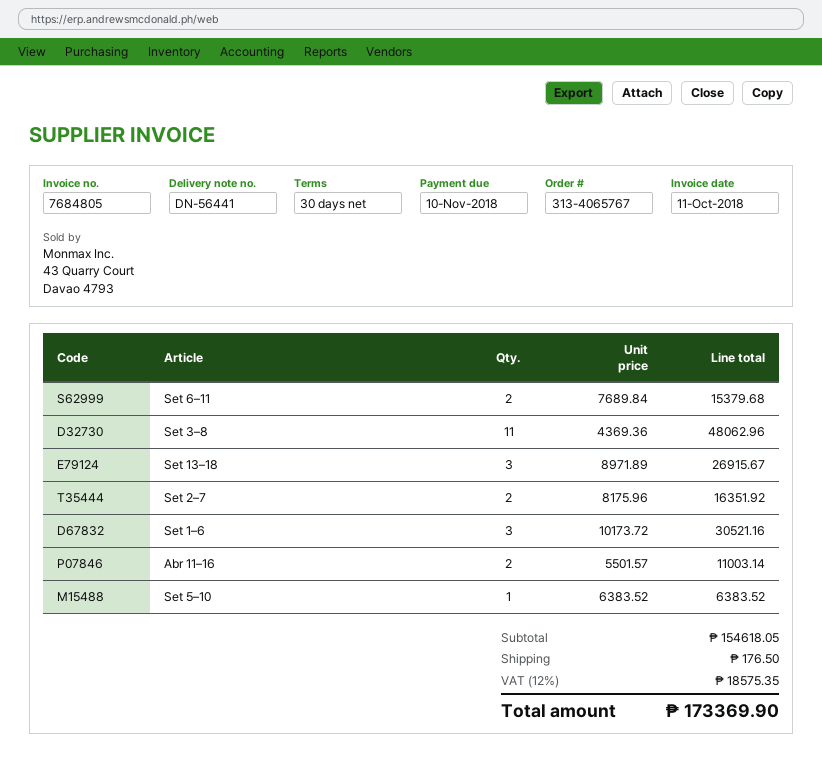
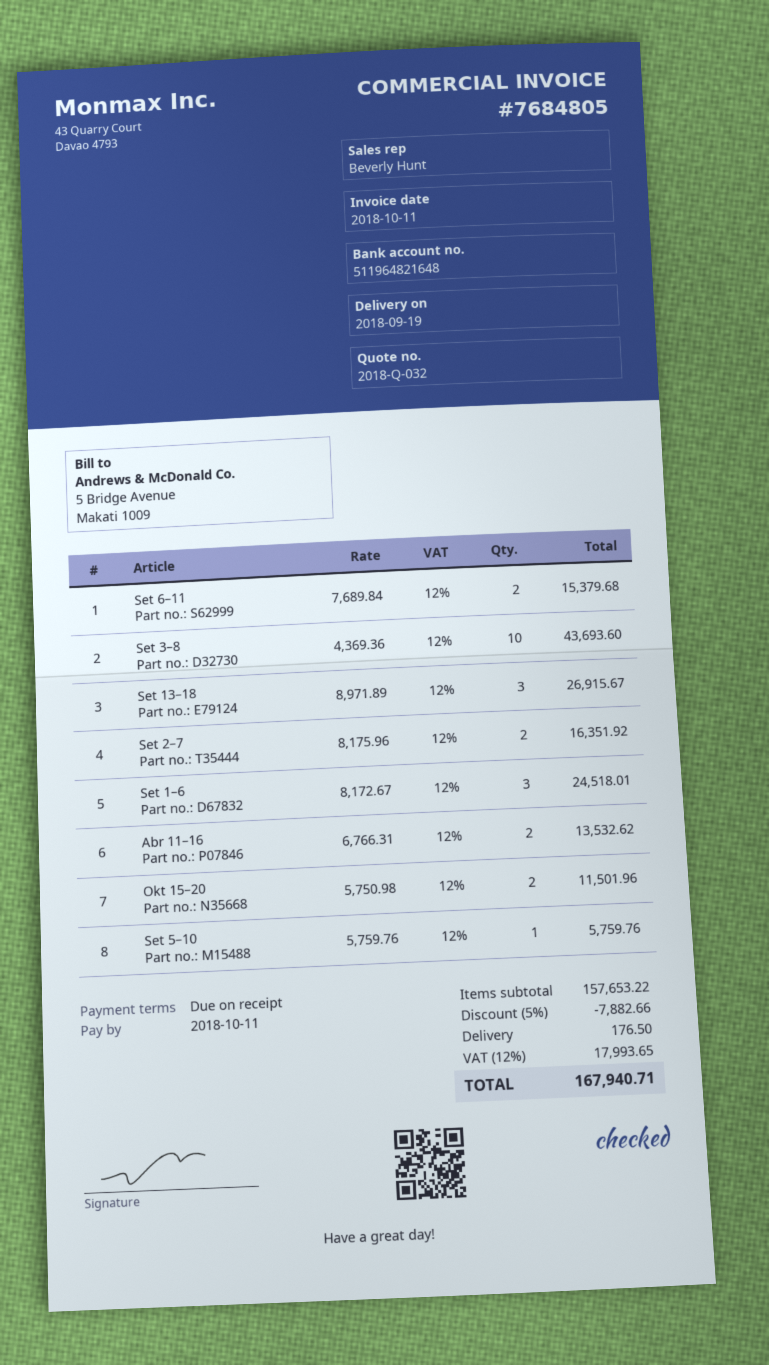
payment terms: 30 days -> on receipt
due date: 2018-11-10 -> 2018-10-11
Set 3–8: 11 x 4369.36 = 48062.96 -> 10 x 4369.36 = 43693.60
Set 1–6: 3 x 10173.72 = 30521.16 -> 3 x 8172.67 = 24518.01
Abr 11–16: 2 x 5501.57 = 11003.14 -> 2 x 6766.31 = 13532.62
Set 5–10: 1 x 6383.52 = 6383.52 -> 1 x 5759.76 = 5759.76
Okt 15–20: none -> 2 x 5750.98 = 11501.96
subtotal: 154618.05 -> 157653.22
discount: none -> 5% = 7882.66
tax: 12% = 18575.35 -> 12% = 17993.65
total: 173369.90 -> 167940.71

